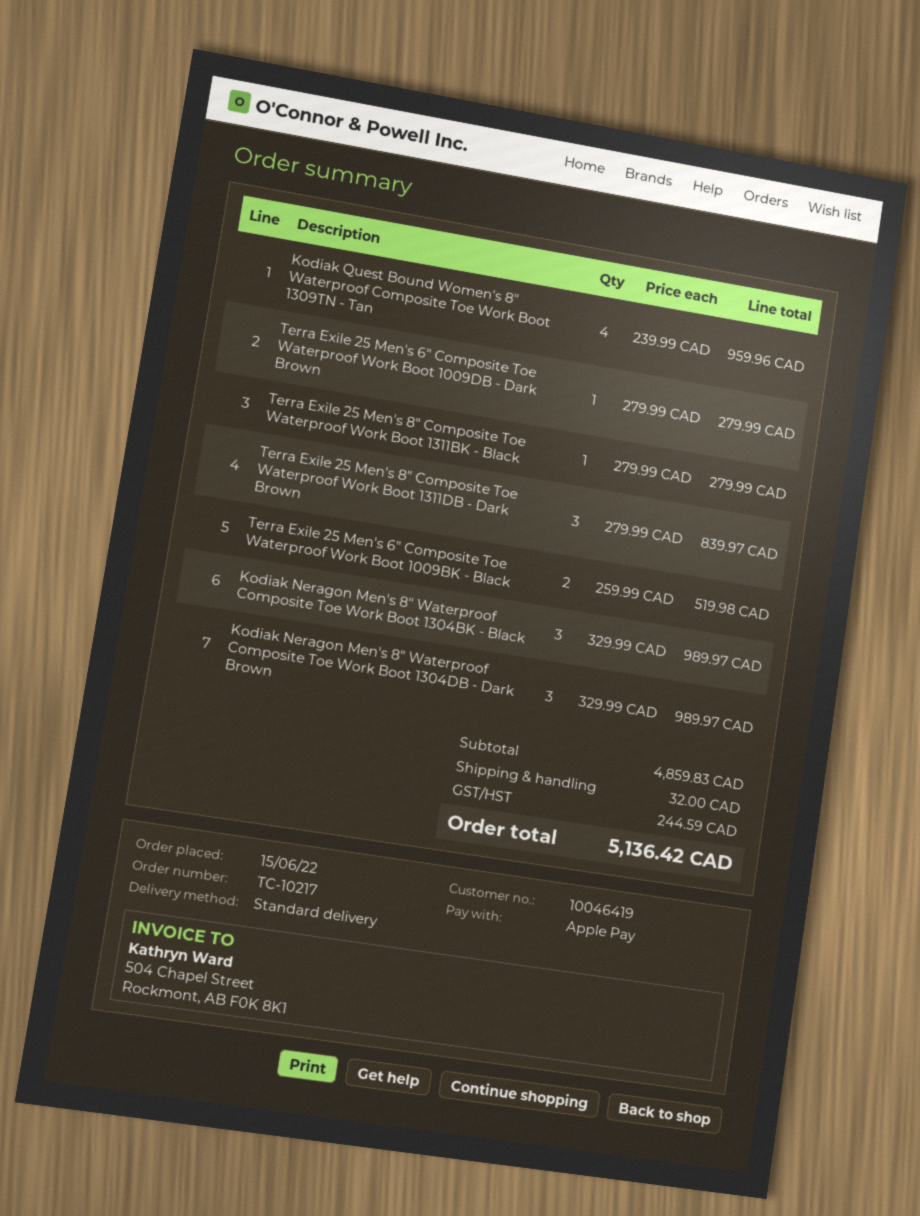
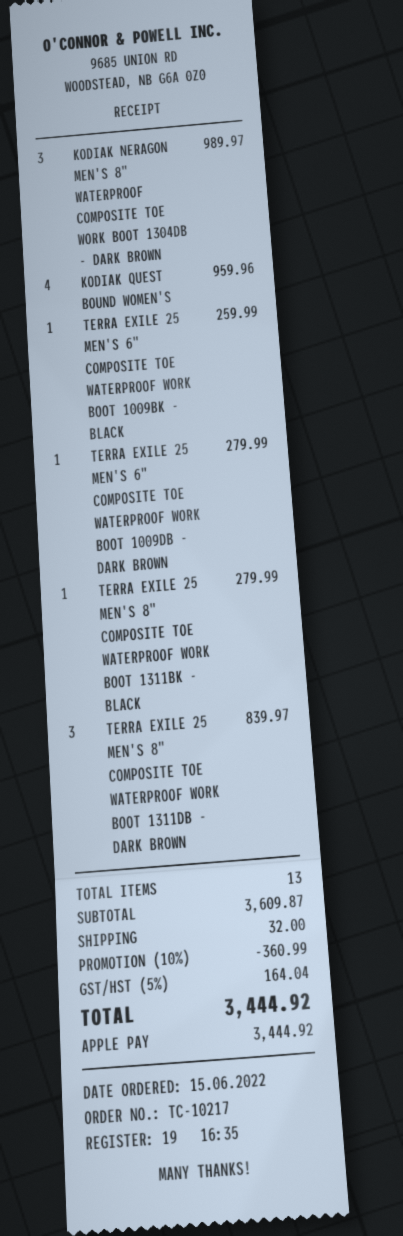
Terra Exile 25 Men's 6" Composite Toe Waterproof Work Boot 1009BK - Black: 2 for 519.98 -> 1 for 259.99
Kodiak Neragon Men's 8" Waterproof Composite Toe Work Boot 1304BK - Black: 3 for 989.97 -> none
subtotal: 4859.83 -> 3609.87
discount: none -> 10% = 360.99
tax: 244.59 -> 164.04
total: 5136.42 -> 3444.92

